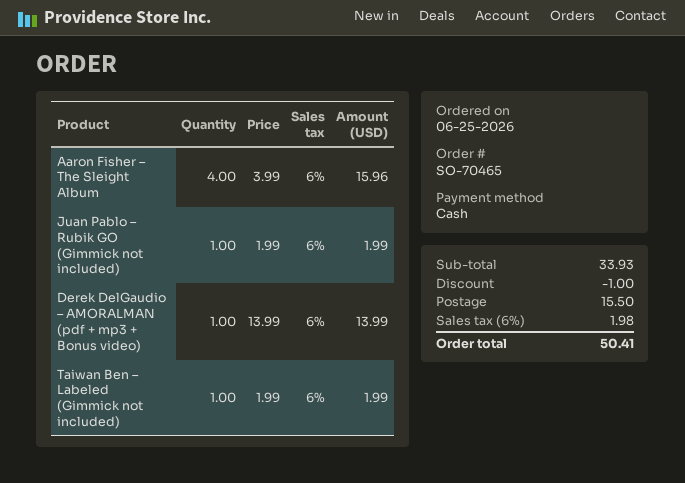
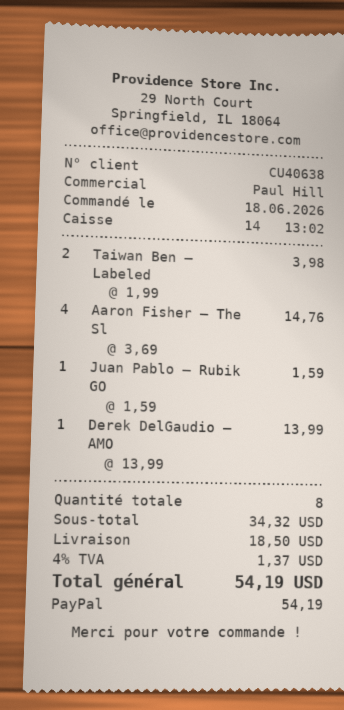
order date: 2026-06-25 -> 2026-06-18
payment method: cash -> PayPal
Aaron Fisher – The Sleight Album: 4 x 3.99 = 15.96 -> 4 x 3.69 = 14.76
Juan Pablo – Rubik GO (Gimmick not included): 1 x 1.99 = 1.99 -> 1 x 1.59 = 1.59
Taiwan Ben – Labeled (Gimmick not included): 1 x 1.99 = 1.99 -> 2 x 1.99 = 3.98
subtotal: 33.93 -> 34.32
discount: 1.00 -> none
shipping: 15.50 -> 18.50
tax: 6% = 1.98 -> 4% = 1.37
total: 50.41 -> 54.19

